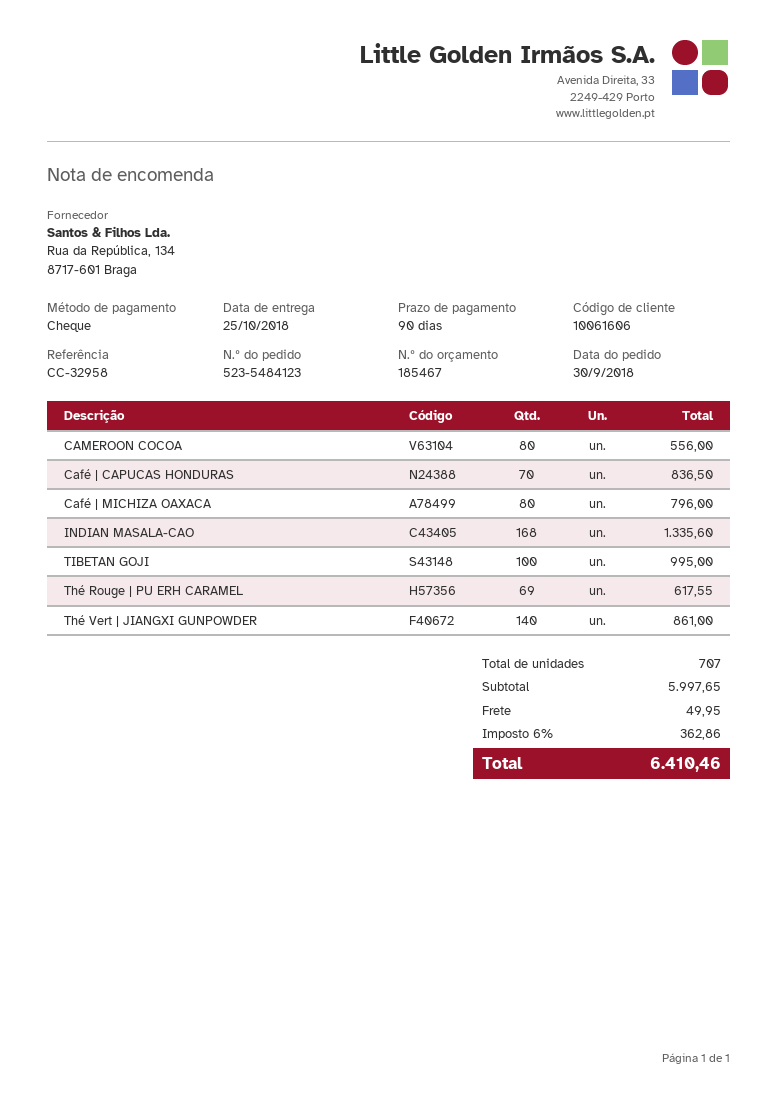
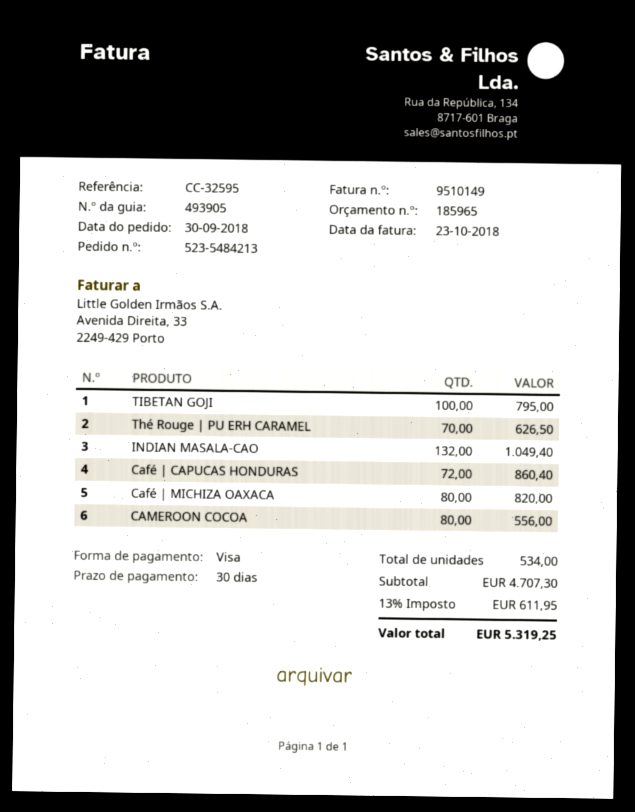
quote number: 185467 -> 185965
order number: 523-5484123 -> 523-5484213
payment terms: 90 days -> 30 days
reference: CC-32958 -> CC-32595
payment method: cheque -> Visa
Café | CAPUCAS HONDURAS: 70 for 836.50 -> 72 for 860.40
Café | MICHIZA OAXACA: 80 for 796.00 -> 80 for 820.00
INDIAN MASALA-CAO: 168 for 1335.60 -> 132 for 1049.40
TIBETAN GOJI: 100 for 995.00 -> 100 for 795.00
Thé Rouge | PU ERH CARAMEL: 69 for 617.55 -> 70 for 626.50
Thé Vert | JIANGXI GUNPOWDER: 140 for 861.00 -> none
total quantity: 707 -> 534
subtotal: 5997.65 -> 4707.30
shipping: 49.95 -> none
tax: 6% = 362.86 -> 13% = 611.95
total: 6410.46 -> 5319.25

